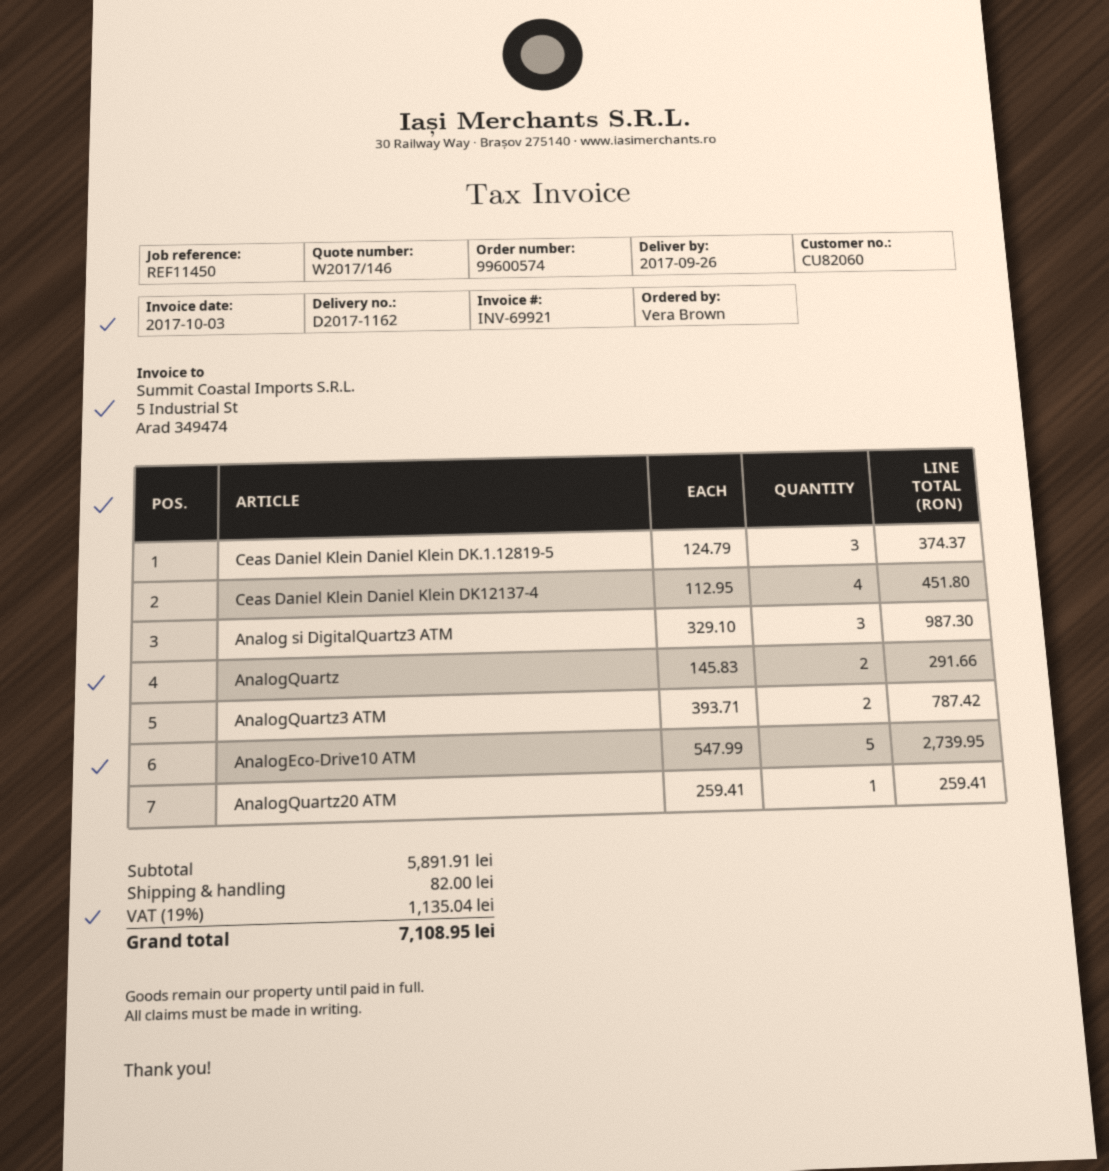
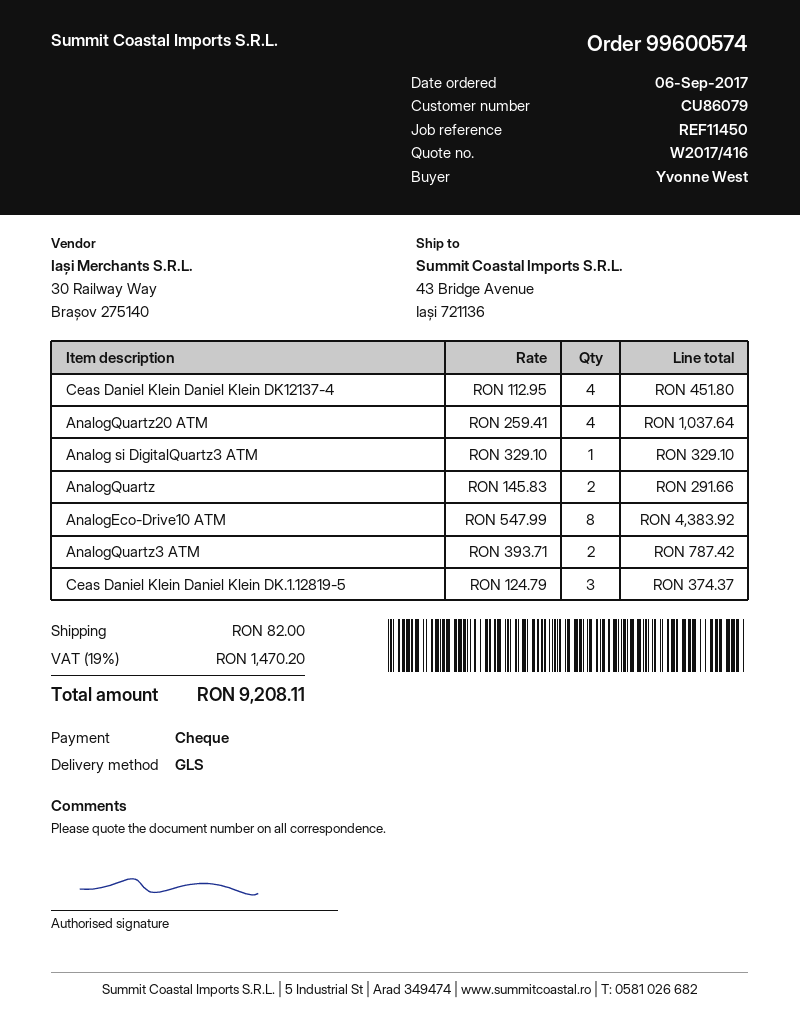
quote number: W2017/146 -> W2017/416
customer number: CU82060 -> CU86079
ordered by: Vera Brown -> Yvonne West
Analog si DigitalQuartz3 ATM: 3 x 329.10 = 987.30 -> 1 x 329.10 = 329.10
AnalogEco-Drive10 ATM: 5 x 547.99 = 2739.95 -> 8 x 547.99 = 4383.92
AnalogQuartz20 ATM: 1 x 259.41 = 259.41 -> 4 x 259.41 = 1037.64
tax: 19% = 1135.04 -> 19% = 1470.20
total: 7108.95 -> 9208.11

